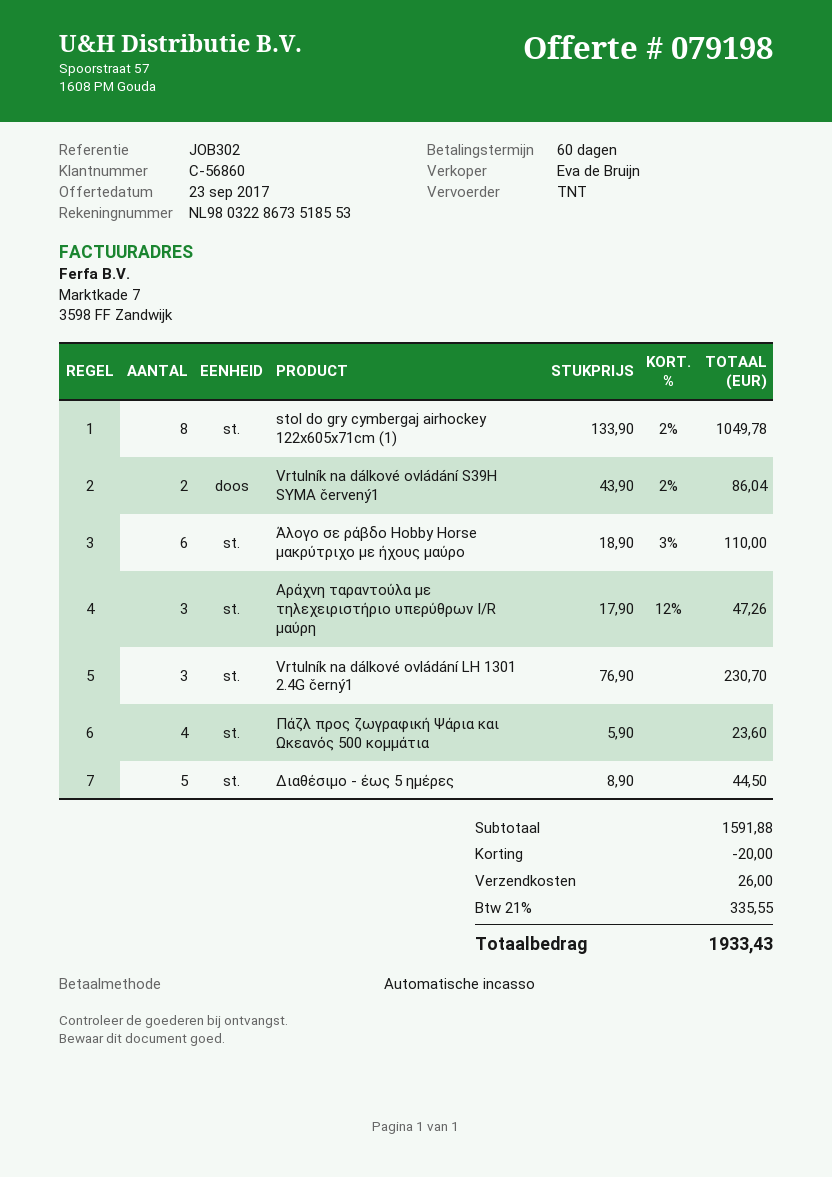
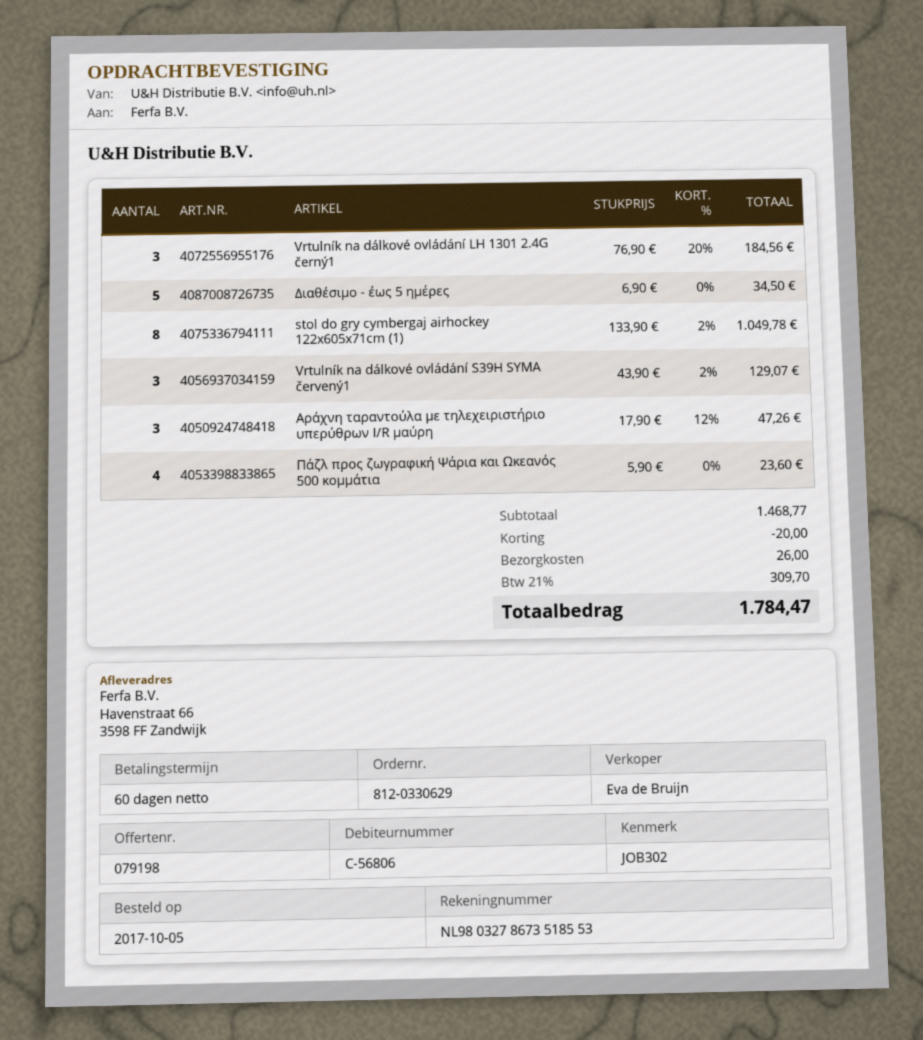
customer number: C-56860 -> C-56806
bank account: NL9803228673518553 -> NL9803278673518553
Vrtulník na dálkové ovládání S39H SYMA červený1: 2 x 43.90 - 2% = 86.04 -> 3 x 43.90 - 2% = 129.07
Άλογο σε ράβδο Hobby Horse μακρύτριχο με ήχους μαύρο: 6 x 18.90 - 3% = 110.00 -> none
Vrtulník na dálkové ovládání LH 1301 2.4G černý1: 3 x 76.90 = 230.70 -> 3 x 76.90 - 20% = 184.56
Διαθέσιμο - έως 5 ημέρες: 5 x 8.90 = 44.50 -> 5 x 6.90 = 34.50
subtotal: 1591.88 -> 1468.77
tax: 21% = 335.55 -> 21% = 309.70
total: 1933.43 -> 1784.47

